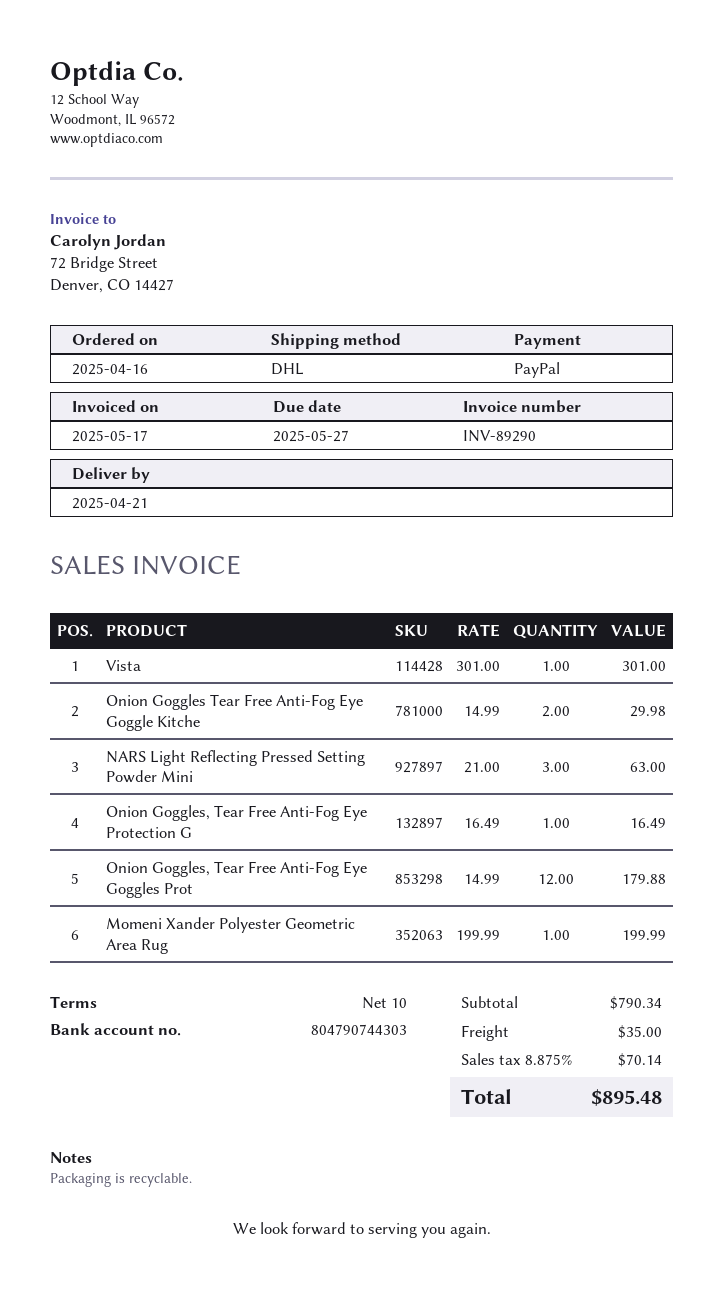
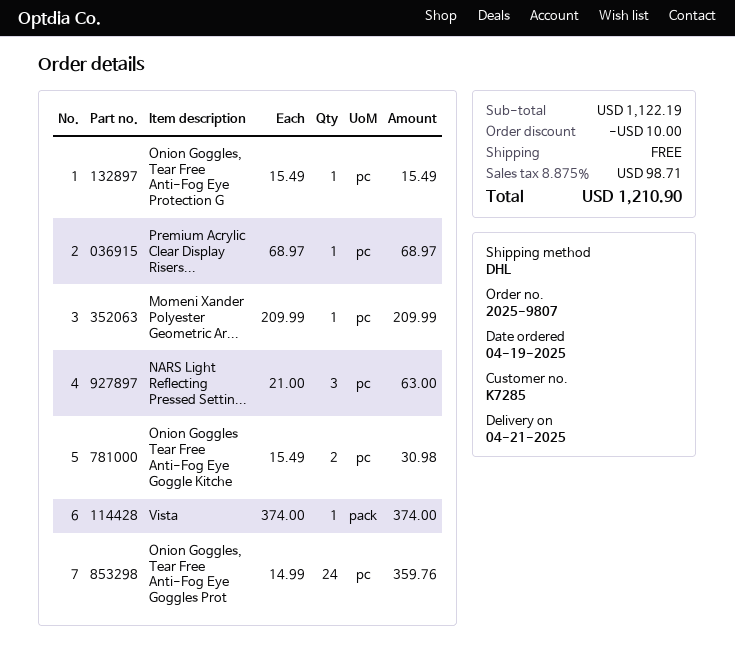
order date: 2025-04-16 -> 2025-04-19
Vista: 1 x 301.00 = 301.00 -> 1 x 374.00 = 374.00
Onion Goggles Tear Free Anti-Fog Eye Goggle Kitche: 2 x 14.99 = 29.98 -> 2 x 15.49 = 30.98
Onion Goggles, Tear Free Anti-Fog Eye Protection G: 1 x 16.49 = 16.49 -> 1 x 15.49 = 15.49
Onion Goggles, Tear Free Anti-Fog Eye Goggles Prot: 12 x 14.99 = 179.88 -> 24 x 14.99 = 359.76
Momeni Xander Polyester Geometric Area Rug: 1 x 199.99 = 199.99 -> 1 x 209.99 = 209.99
Premium Acrylic Clear Display Risers...: none -> 1 x 68.97 = 68.97
subtotal: 790.34 -> 1122.19
discount: none -> 10.00
shipping: 35.00 -> 0.00
tax: 8.875% = 70.14 -> 8.875% = 98.71
total: 895.48 -> 1210.90

